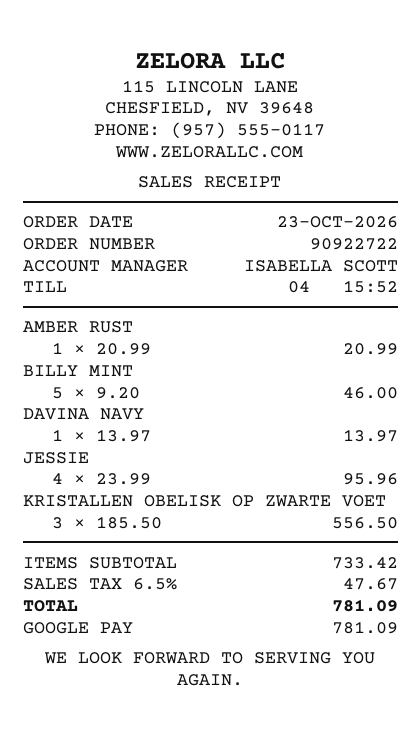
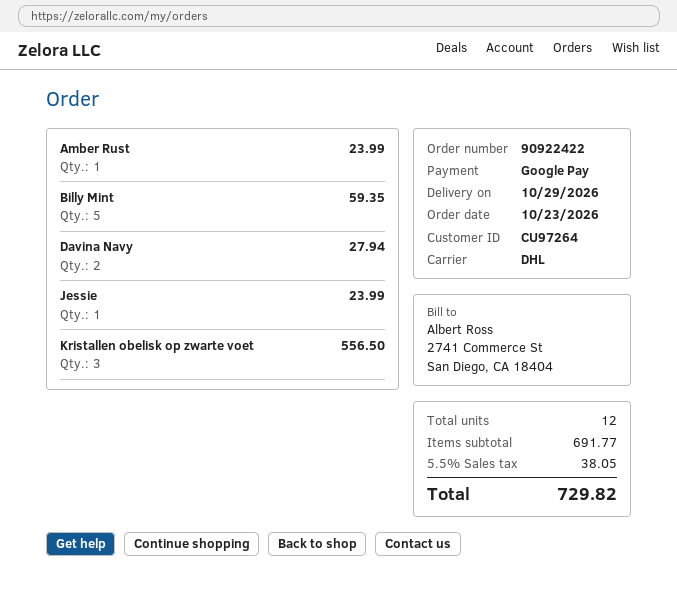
order number: 90922722 -> 90922422
AMBER RUST: 1 for 20.99 -> 1 for 23.99
BILLY MINT: 5 for 46.00 -> 5 for 59.35
DAVINA NAVY: 1 for 13.97 -> 2 for 27.94
JESSIE: 4 for 95.96 -> 1 for 23.99
subtotal: 733.42 -> 691.77
tax: 6.5% = 47.67 -> 5.5% = 38.05
total: 781.09 -> 729.82

